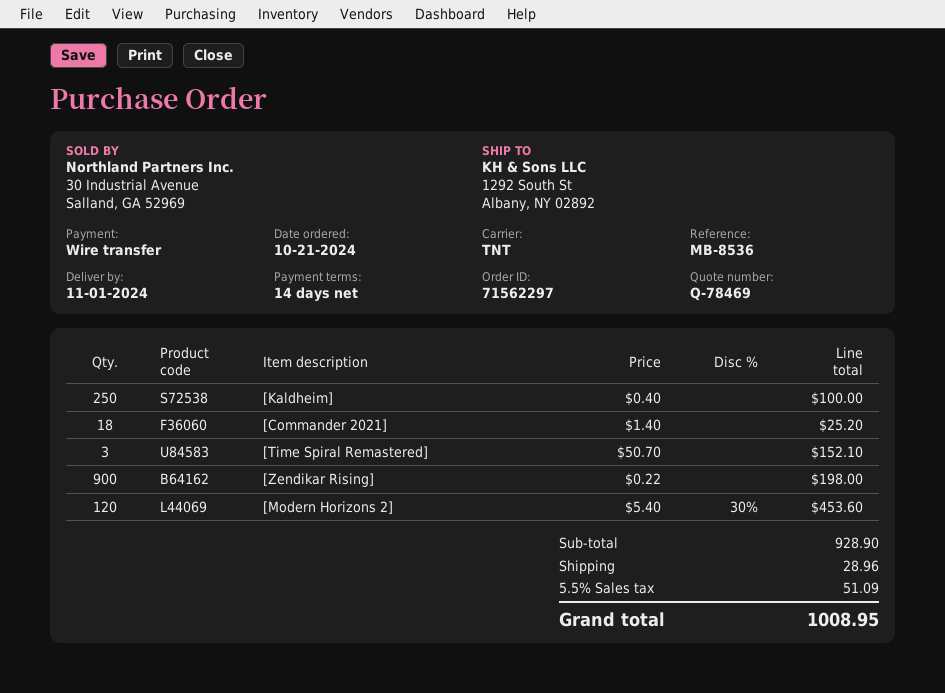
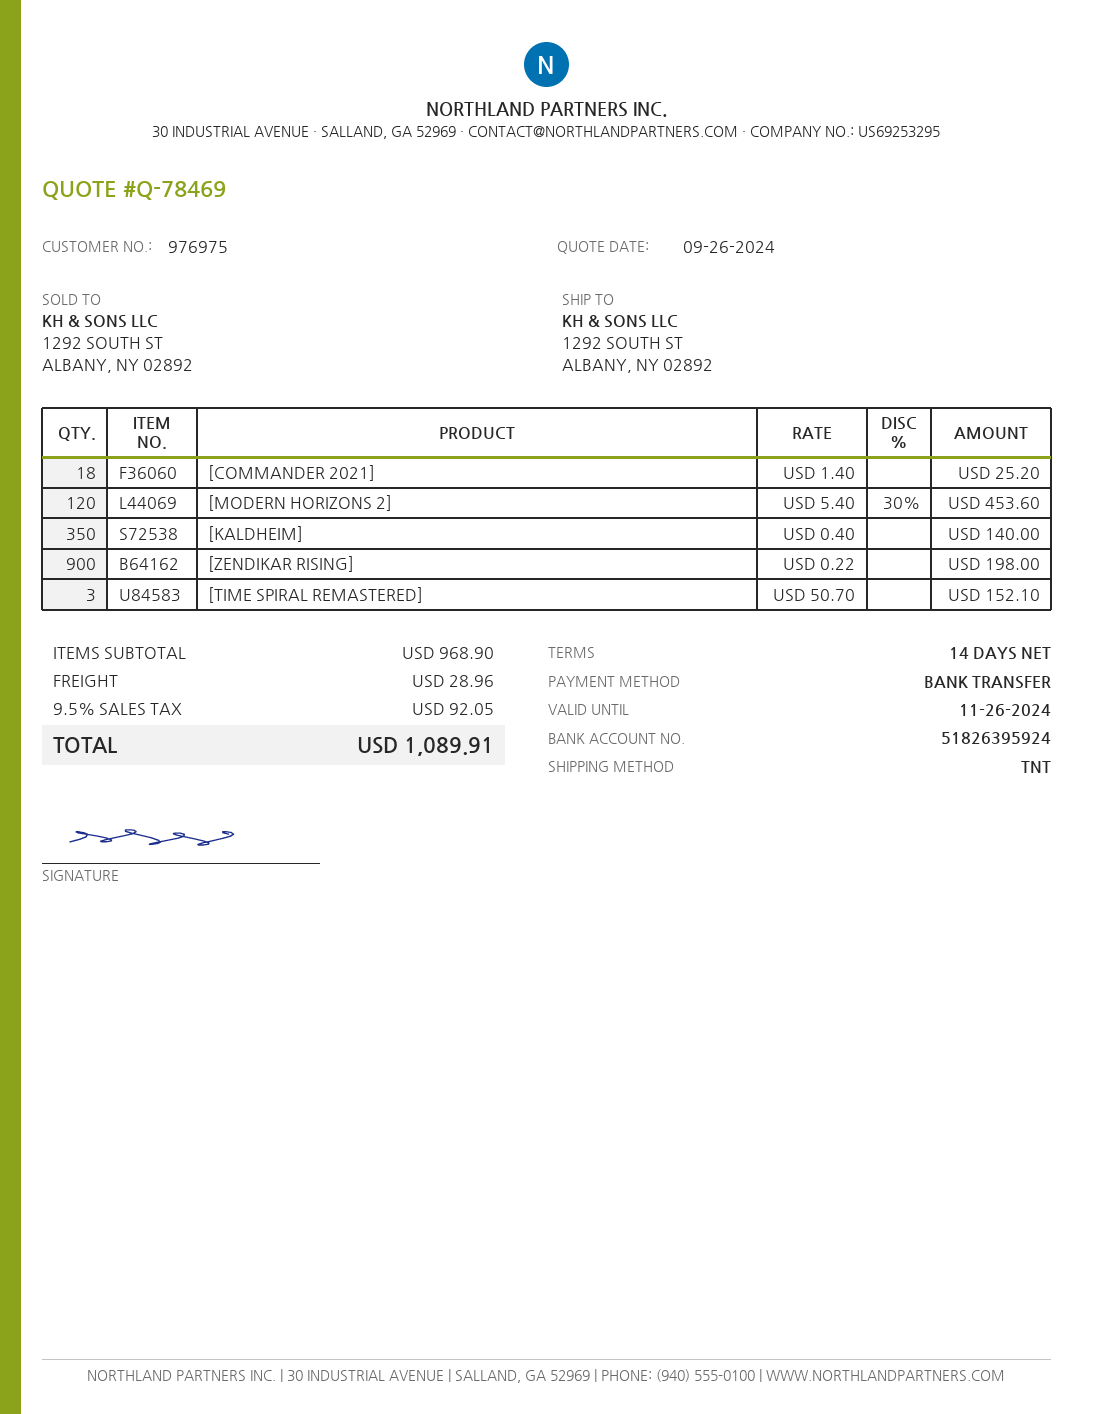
[Kaldheim]: 250 x 0.40 = 100.00 -> 350 x 0.40 = 140.00
subtotal: 928.90 -> 968.90
tax: 5.5% = 51.09 -> 9.5% = 92.05
total: 1008.95 -> 1089.91

